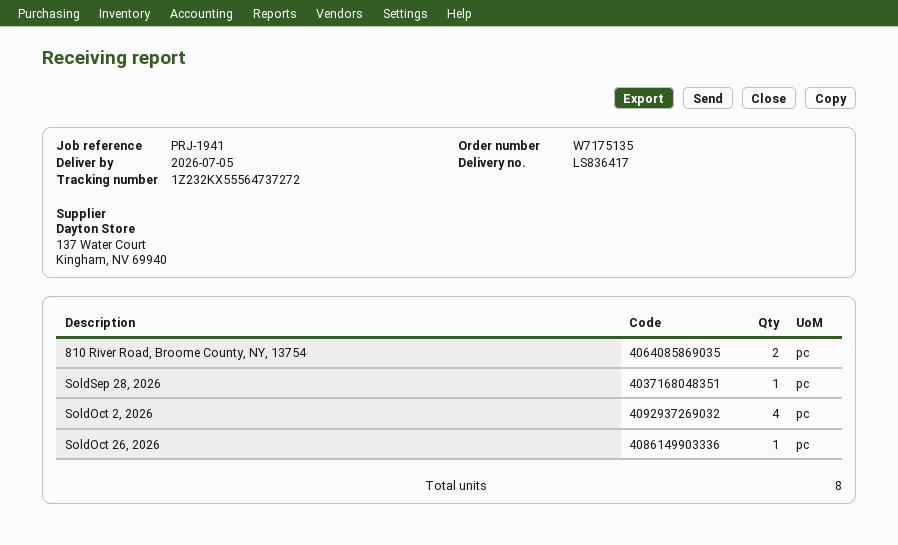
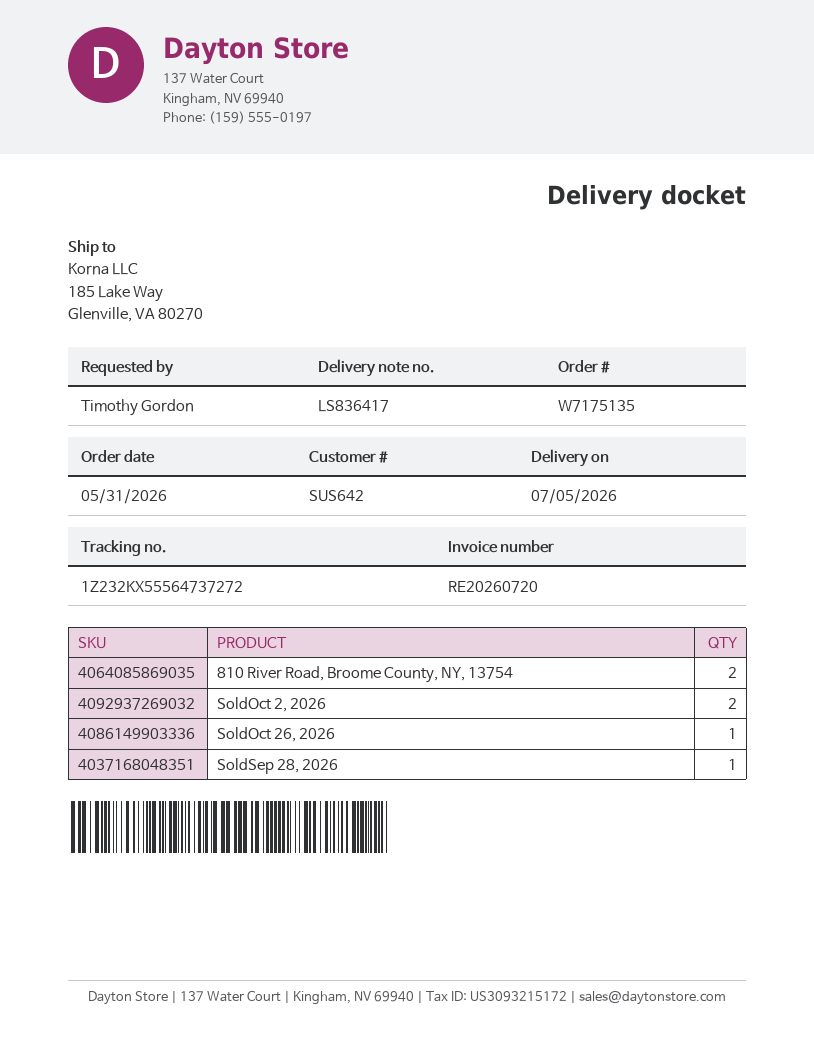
SoldOct 2, 2026: 4 -> 2

